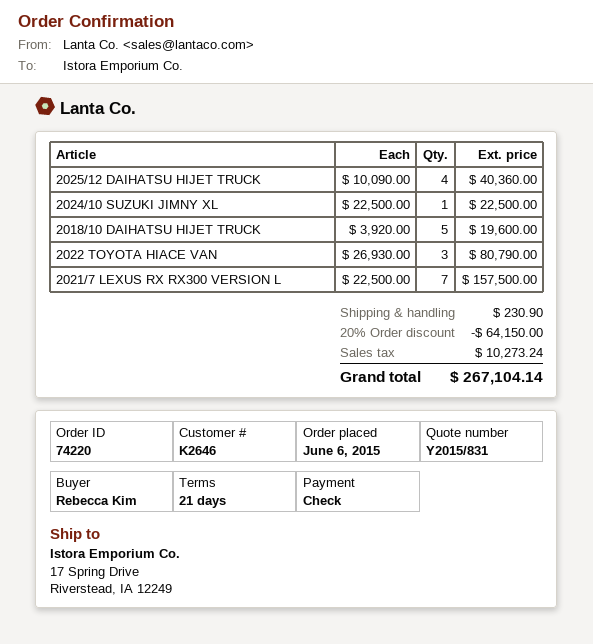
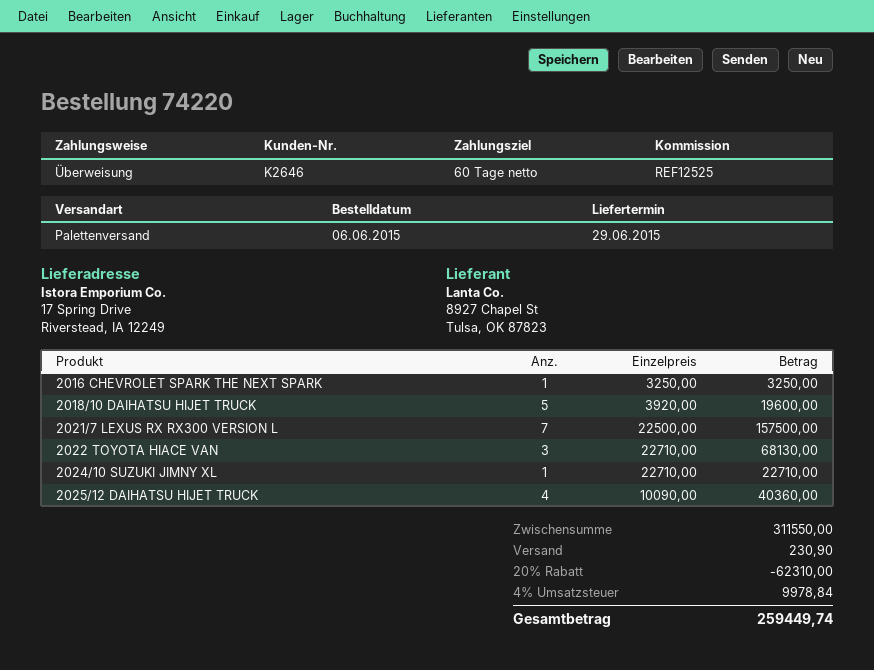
payment terms: 21 days -> 60 days
payment method: cheque -> bank transfer
2024/10 SUZUKI JIMNY XL: 1 x 22500.00 = 22500.00 -> 1 x 22710.00 = 22710.00
2022 TOYOTA HIACE VAN: 3 x 26930.00 = 80790.00 -> 3 x 22710.00 = 68130.00
2016 CHEVROLET SPARK THE NEXT SPARK: none -> 1 x 3250.00 = 3250.00
discount: 20% = 64150.00 -> 20% = 62310.00
tax: 10273.24 -> 9978.84
total: 267104.14 -> 259449.74

